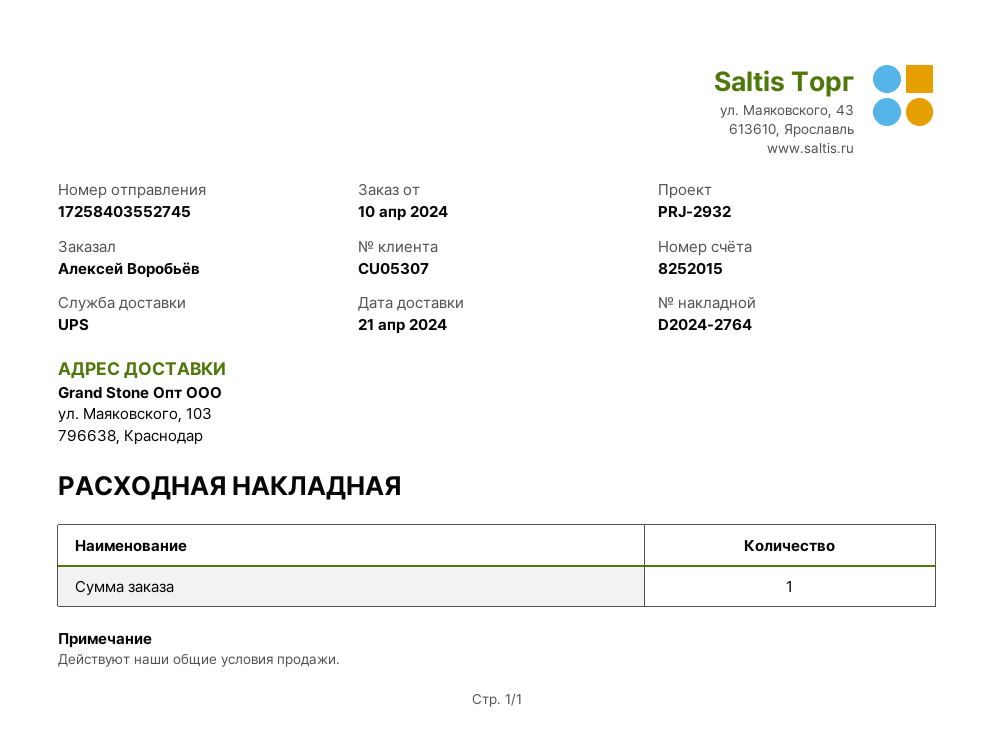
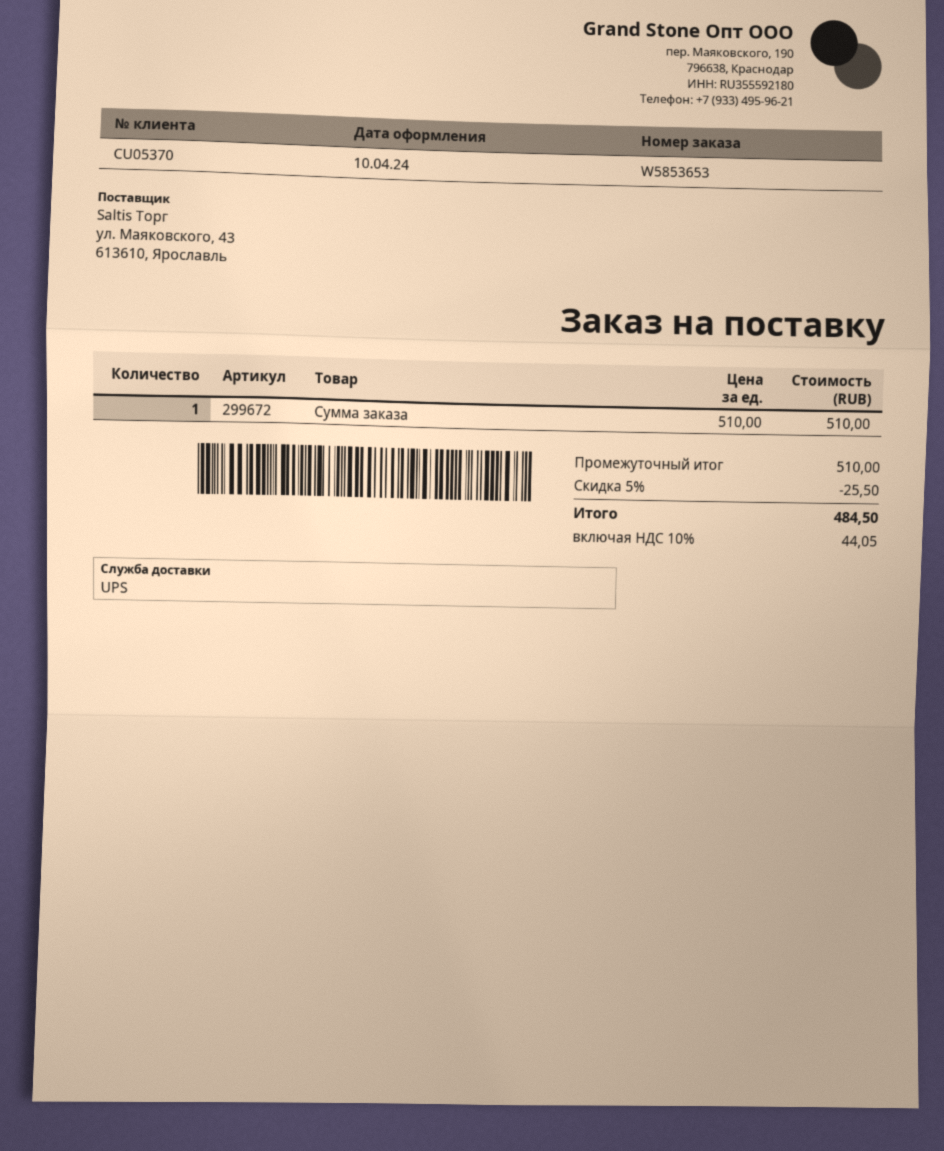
customer number: CU05307 -> CU05370

